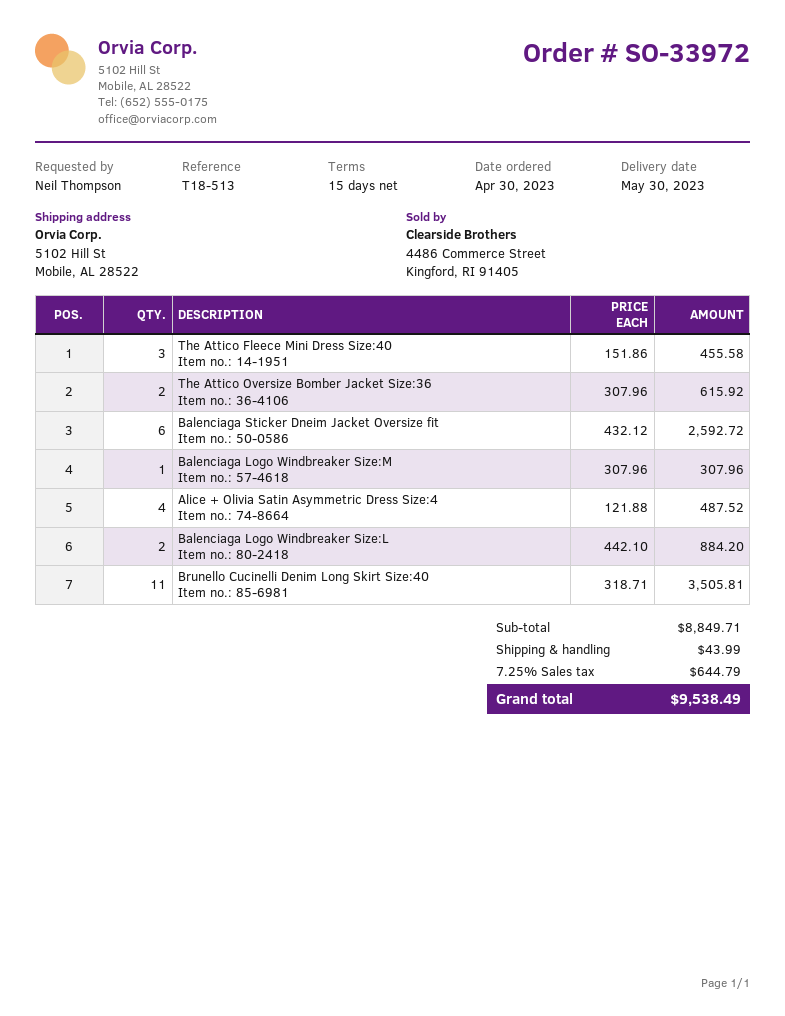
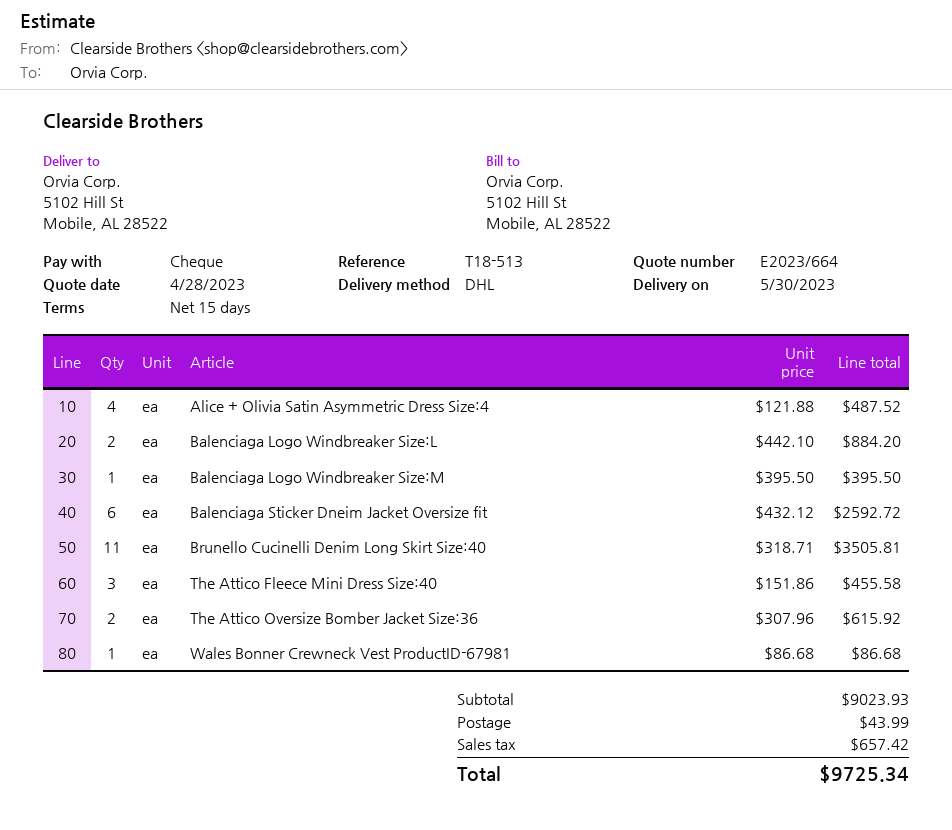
Balenciaga Logo Windbreaker Size:M: 1 x 307.96 = 307.96 -> 1 x 395.50 = 395.50
Wales Bonner Crewneck Vest ProductID-67981: none -> 1 x 86.68 = 86.68
subtotal: 8849.71 -> 9023.93
tax: 644.79 -> 657.42
total: 9538.49 -> 9725.34

